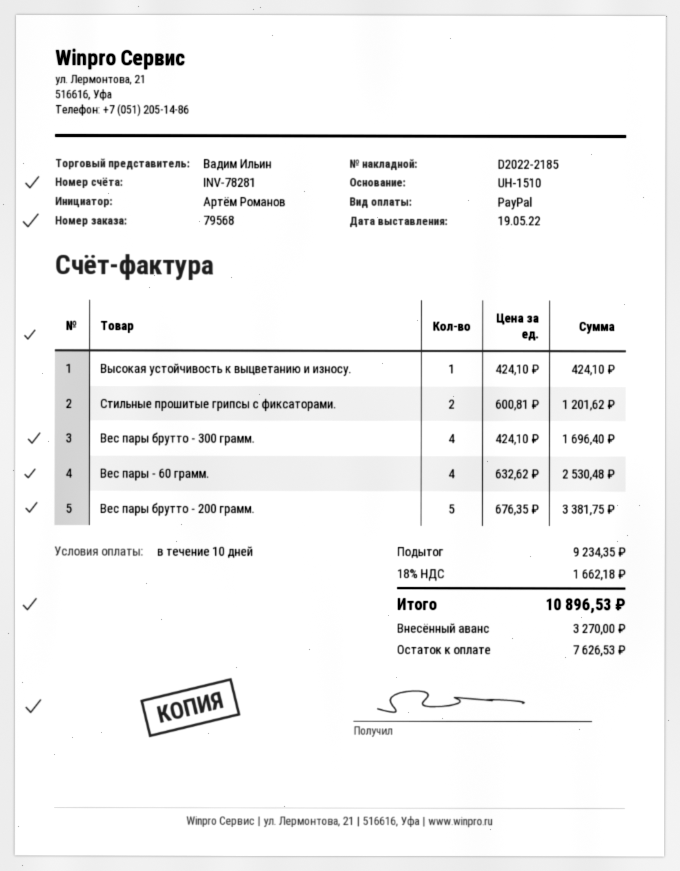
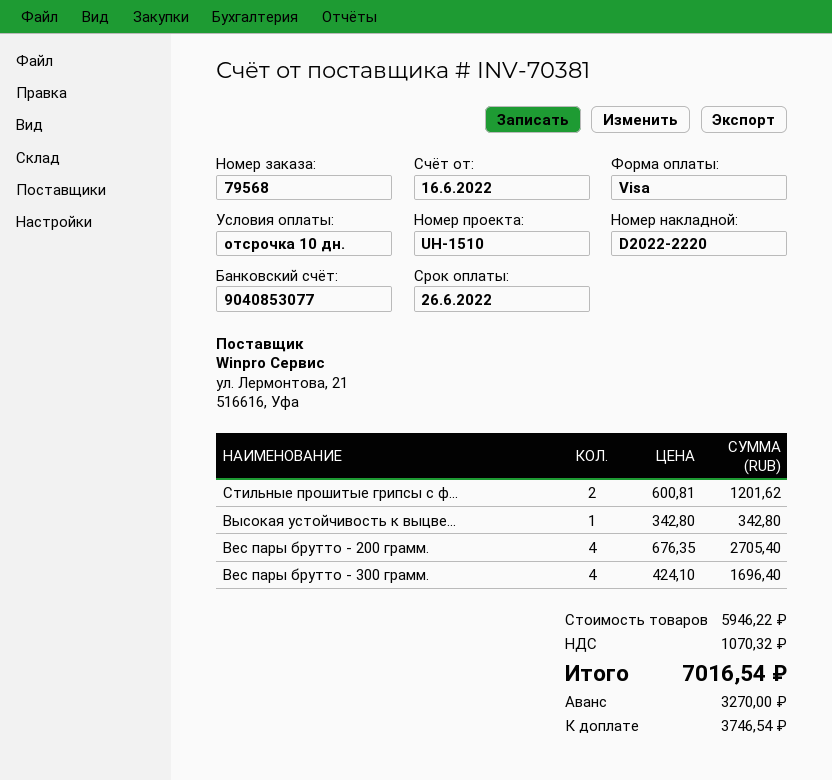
delivery note number: D2022-2185 -> D2022-2220
invoice number: INV-78281 -> INV-70381
invoice date: 2022-05-19 -> 2022-06-16
payment method: PayPal -> Visa
Высокая устойчивость к выцветанию и износу.: 1 x 424.10 = 424.10 -> 1 x 342.80 = 342.80
Вес пары - 60 грамм.: 4 x 632.62 = 2530.48 -> none
Вес пары брутто - 200 грамм.: 5 x 676.35 = 3381.75 -> 4 x 676.35 = 2705.40
subtotal: 9234.35 -> 5946.22
tax: 1662.18 -> 1070.32
total: 10896.53 -> 7016.54
balance: 7626.53 -> 3746.54

